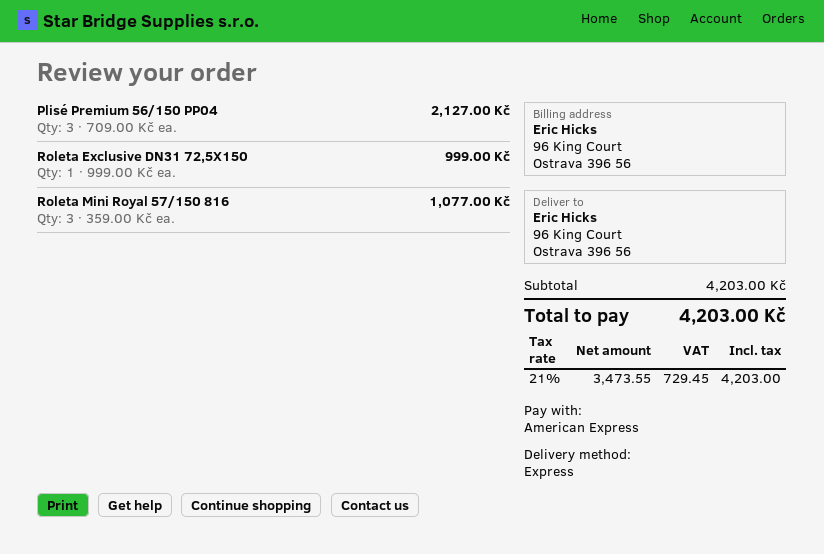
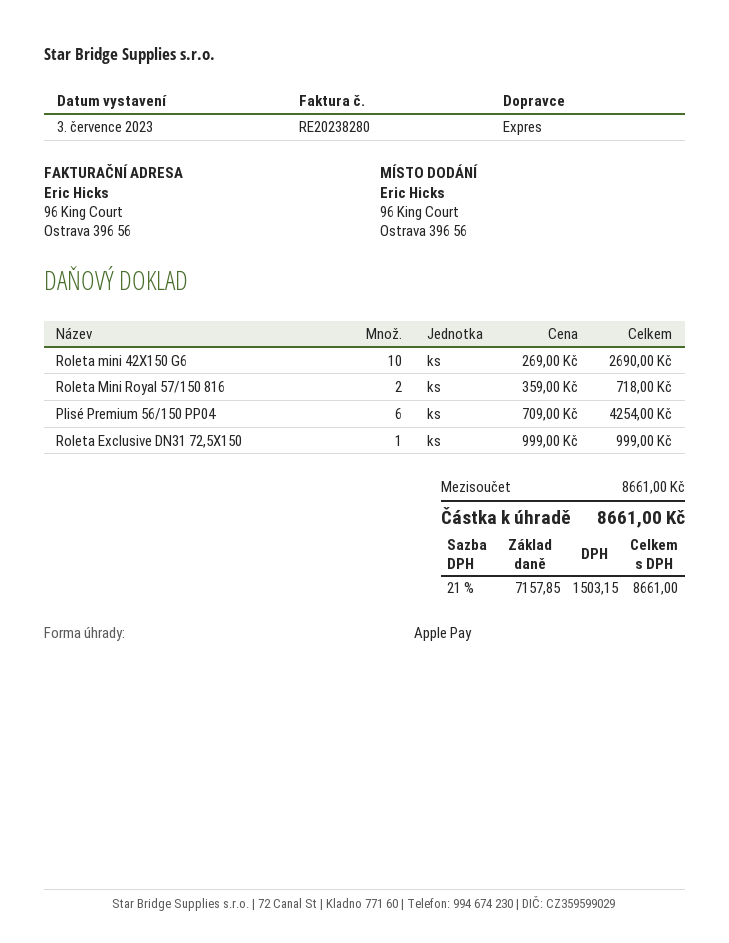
payment method: American Express -> Apple Pay
Plisé Premium 56/150 PP04: 3 x 709.00 = 2127.00 -> 6 x 709.00 = 4254.00
Roleta Mini Royal 57/150 816: 3 x 359.00 = 1077.00 -> 2 x 359.00 = 718.00
Roleta mini 42X150 G6: none -> 10 x 269.00 = 2690.00
subtotal: 4203.00 -> 8661.00
net: 3473.55 -> 7157.85
tax: 21% = 729.45 -> 21% = 1503.15
total: 4203.00 -> 8661.00

